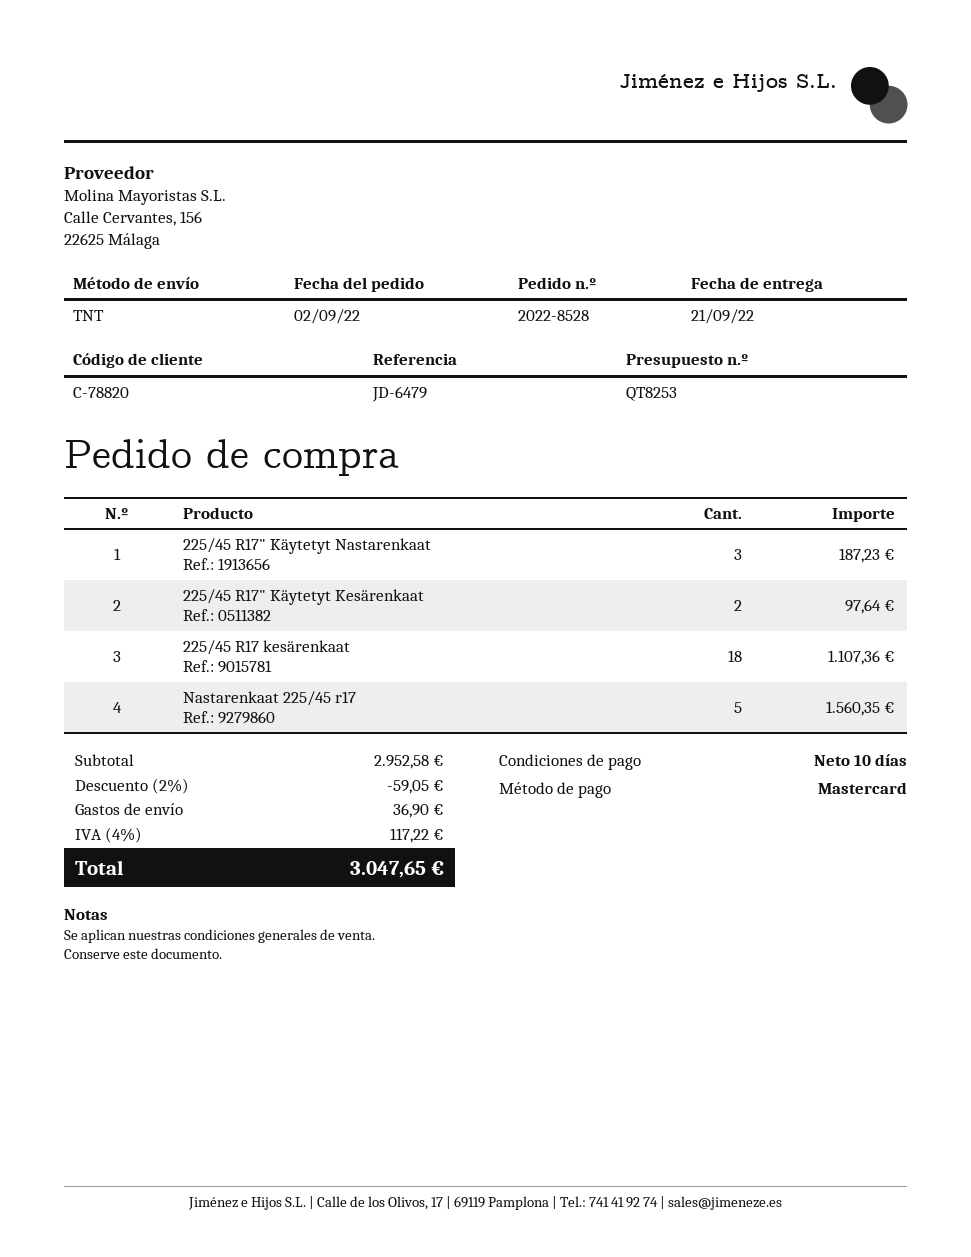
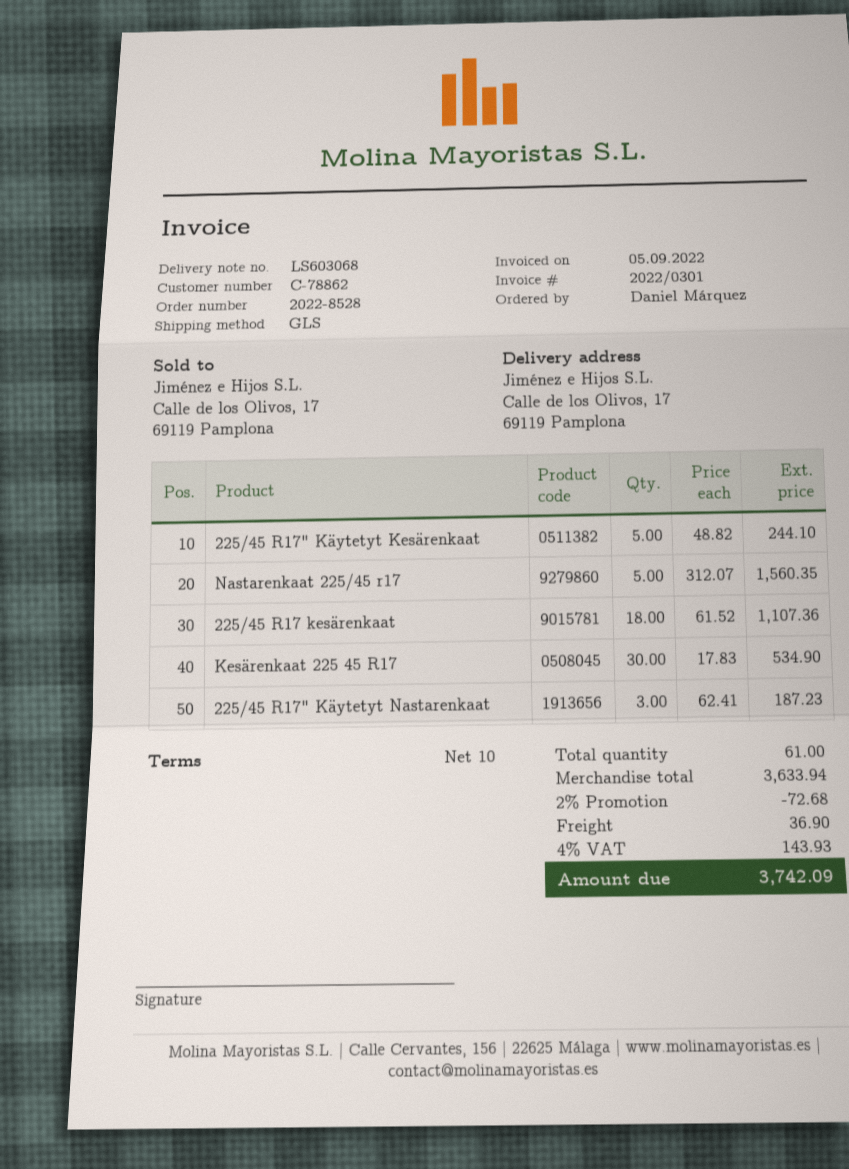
customer number: C-78820 -> C-78862
shipping method: TNT -> GLS
225/45 R17" Käytetyt Kesärenkaat: 2 for 97.64 -> 5 for 244.10
Kesärenkaat 225 45 R17: none -> 30 for 534.90
subtotal: 2952.58 -> 3633.94
discount: 2% = 59.05 -> 2% = 72.68
tax: 4% = 117.22 -> 4% = 143.93
total: 3047.65 -> 3742.09

